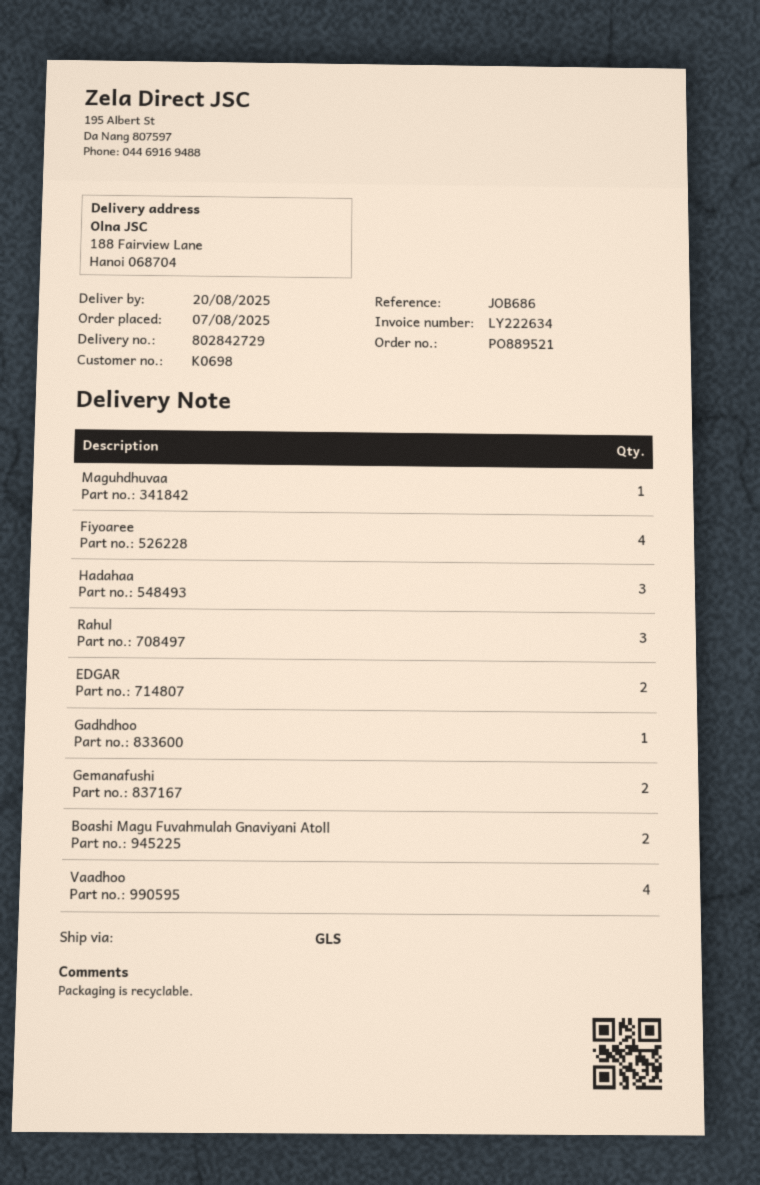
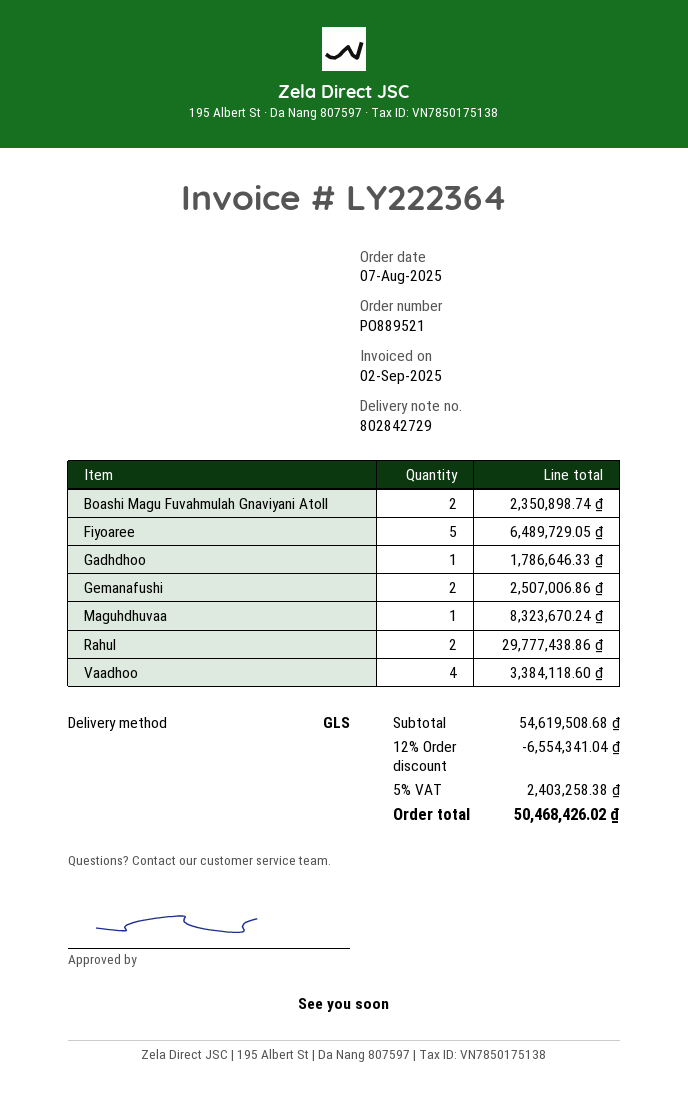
invoice number: LY222634 -> LY222364
Fiyoaree: 4 -> 5
Hadahaa: 3 -> none
Rahul: 3 -> 2
EDGAR: 2 -> none

